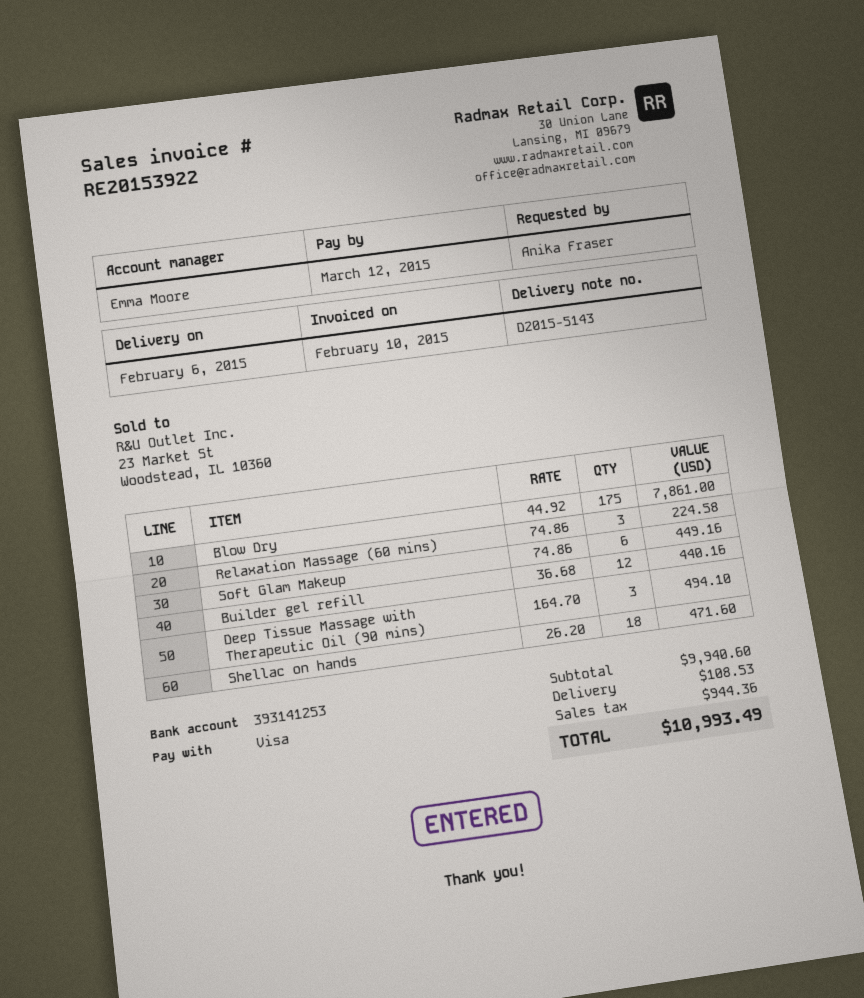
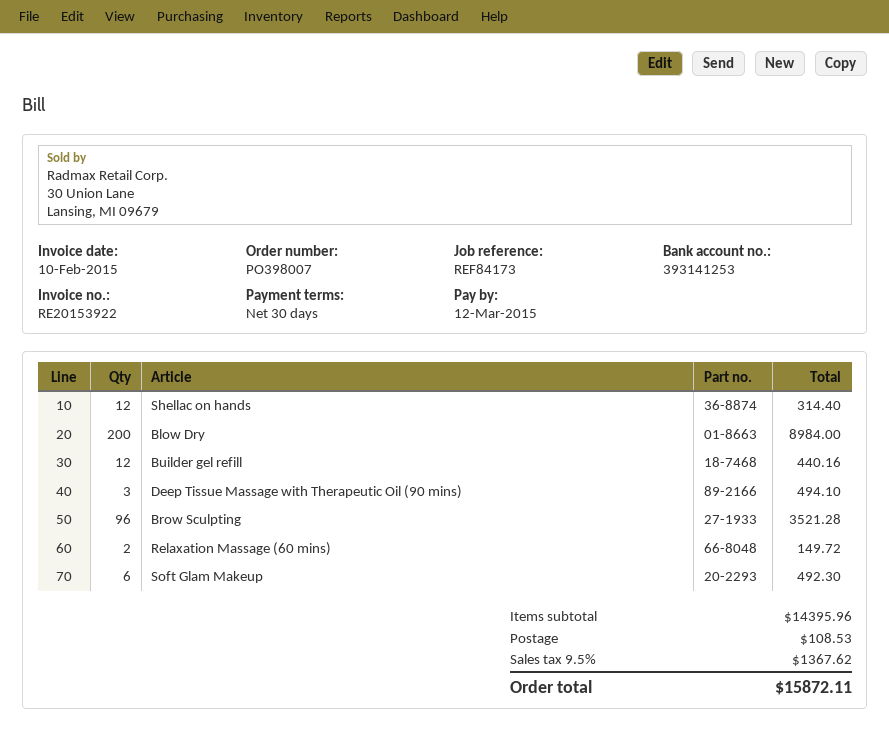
Blow Dry: 175 for 7861.00 -> 200 for 8984.00
Relaxation Massage (60 mins): 3 for 224.58 -> 2 for 149.72
Soft Glam Makeup: 6 for 449.16 -> 6 for 492.30
Shellac on hands: 18 for 471.60 -> 12 for 314.40
Brow Sculpting: none -> 96 for 3521.28
subtotal: 9940.60 -> 14395.96
tax: 944.36 -> 1367.62
total: 10993.49 -> 15872.11

